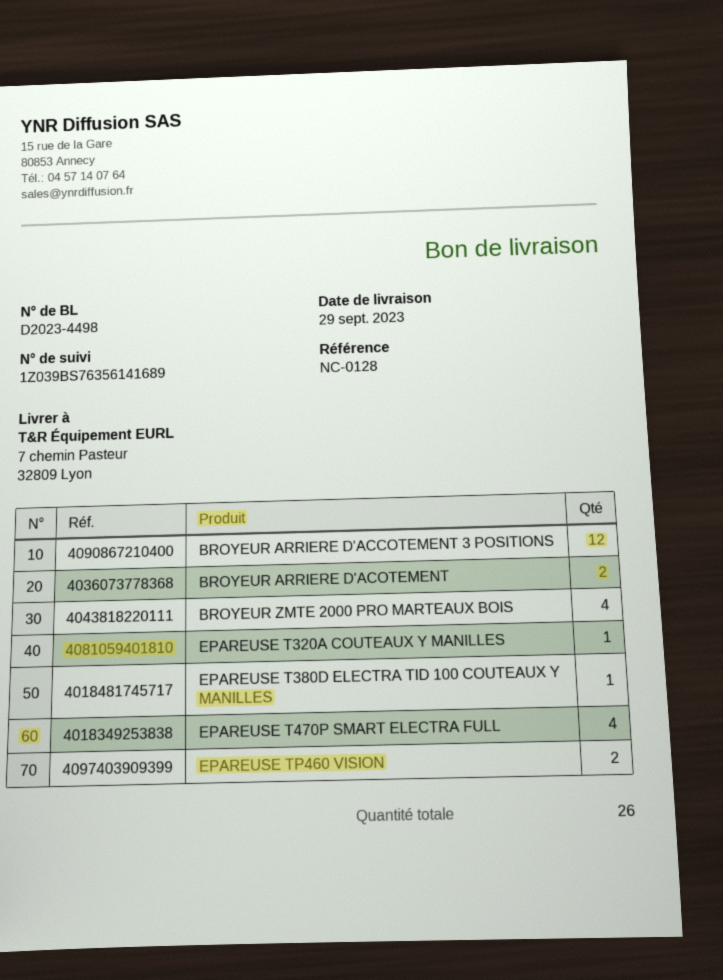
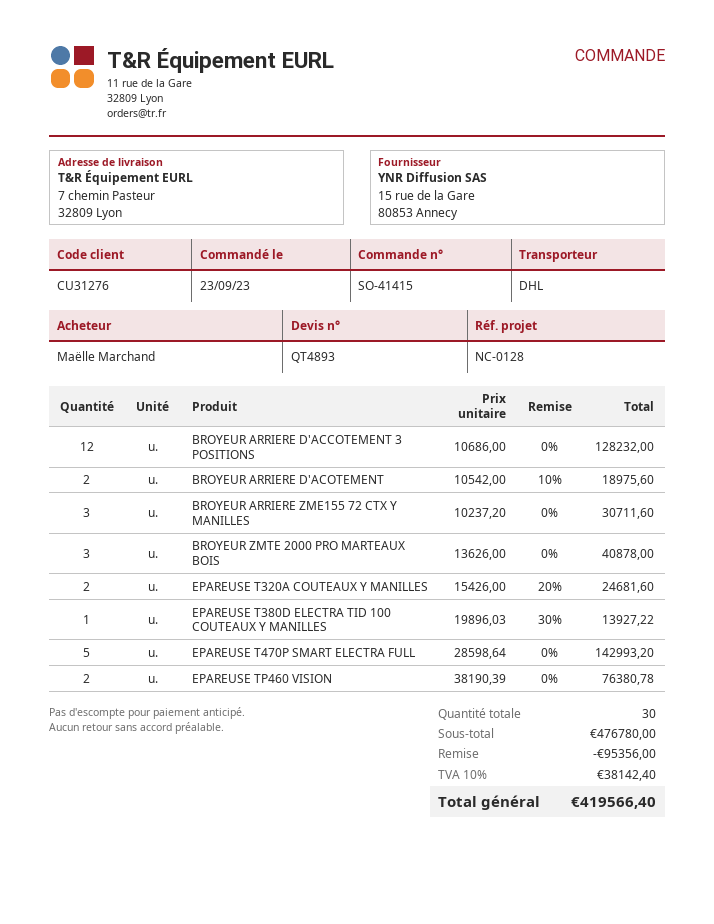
BROYEUR ZMTE 2000 PRO MARTEAUX BOIS: 4 -> 3
EPAREUSE T320A COUTEAUX Y MANILLES: 1 -> 2
EPAREUSE T470P SMART ELECTRA FULL: 4 -> 5
BROYEUR ARRIERE ZME155 72 CTX Y MANILLES: none -> 3
total quantity: 26 -> 30

